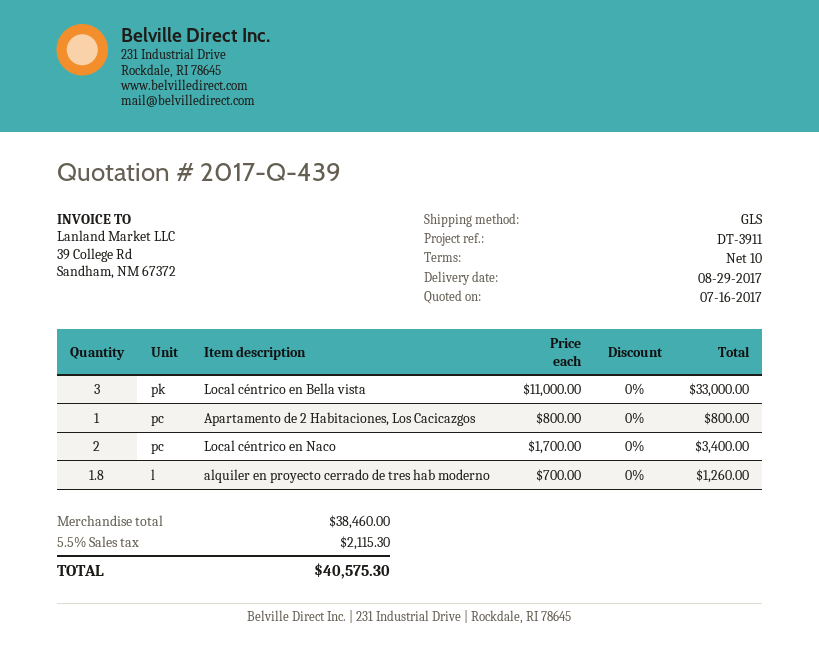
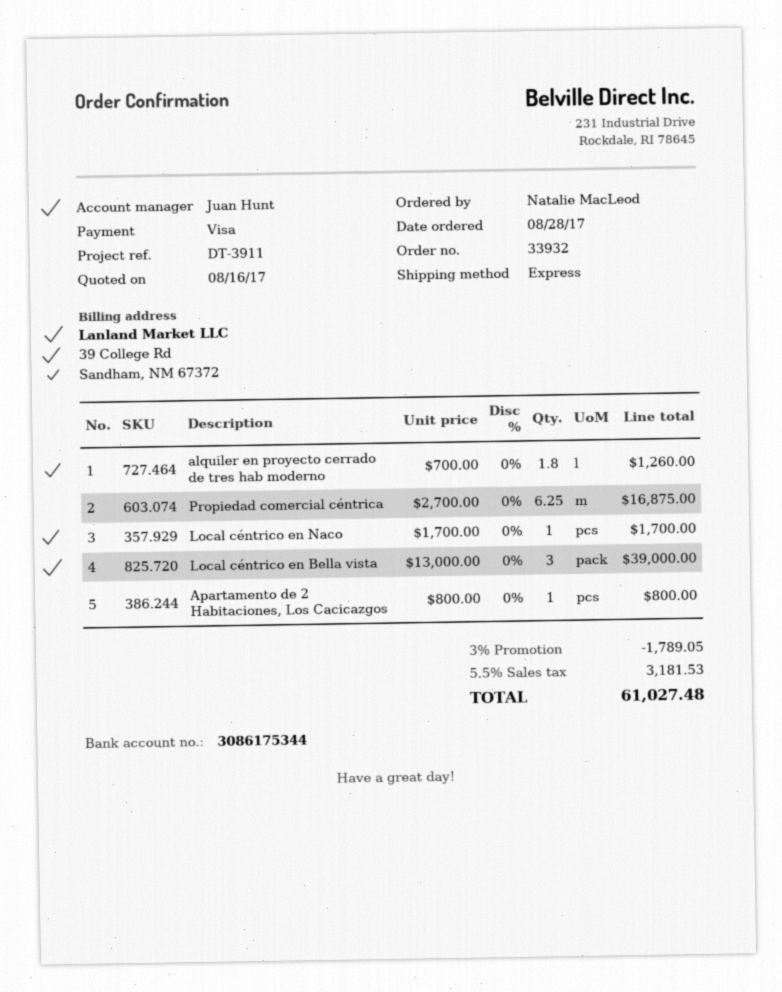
quote date: 2017-07-16 -> 2017-08-16
shipping method: GLS -> express
Local céntrico en Bella vista: 3 x 11000.00 = 33000.00 -> 3 x 13000.00 = 39000.00
Local céntrico en Naco: 2 x 1700.00 = 3400.00 -> 1 x 1700.00 = 1700.00
Propiedad comercial céntrica: none -> 6.25 x 2700.00 = 16875.00
discount: none -> 3% = 1789.05
tax: 5.5% = 2115.30 -> 5.5% = 3181.53
total: 40575.30 -> 61027.48

